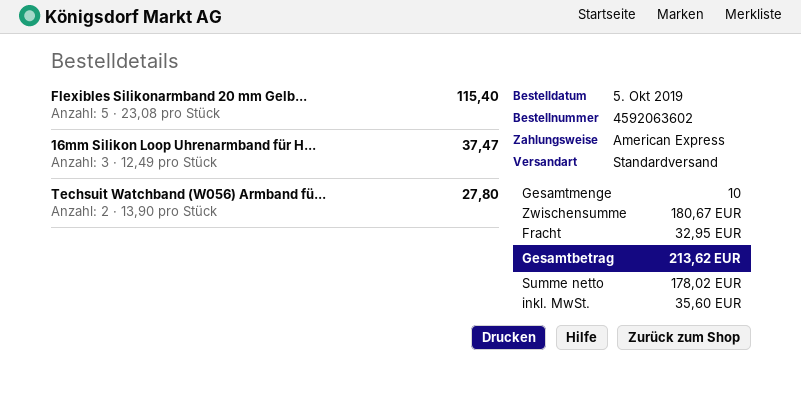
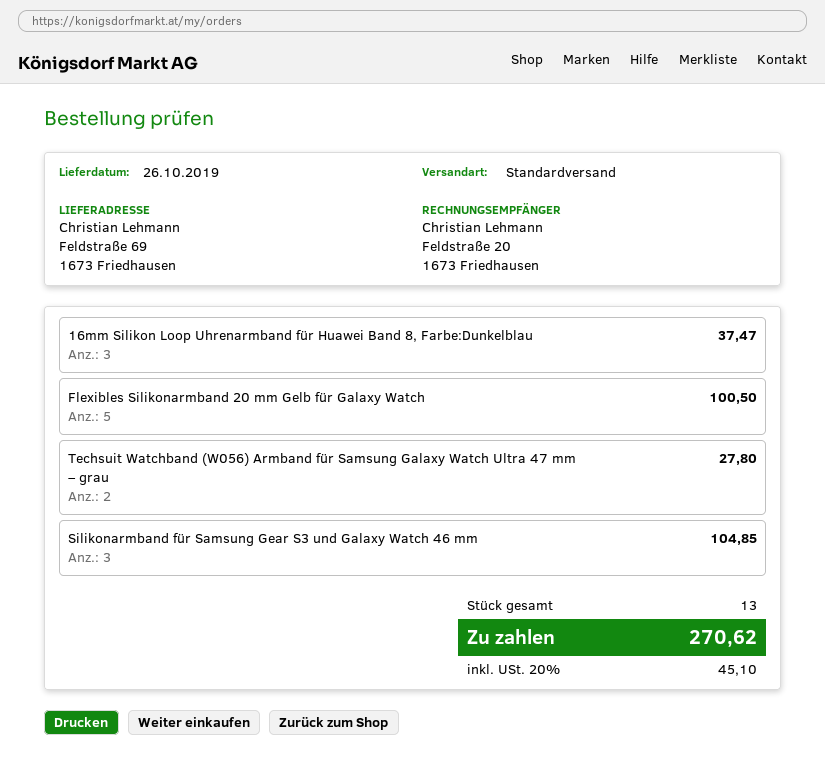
Flexibles Silikonarmband 20 mm Gelb...: 5 for 115.40 -> 5 for 100.50
Silikonarmband für Samsung Gear S3 und Galaxy Watch 46 mm: none -> 3 for 104.85
total quantity: 10 -> 13
shipping: 32.95 -> none
tax: 35.60 -> 45.10
total: 213.62 -> 270.62

